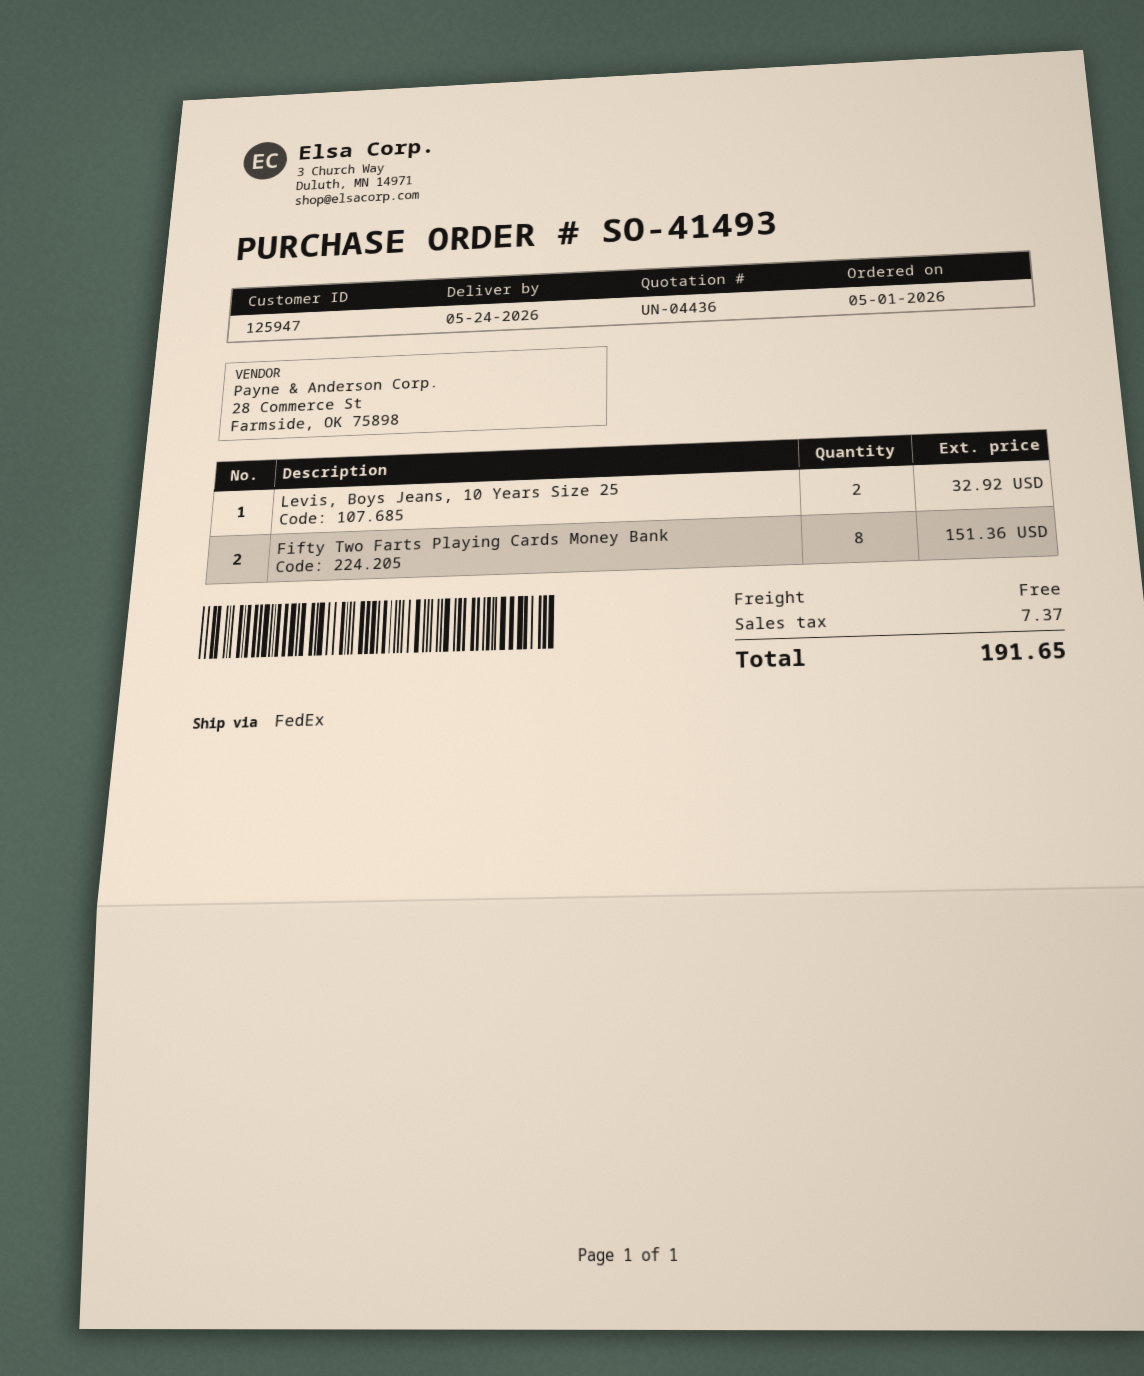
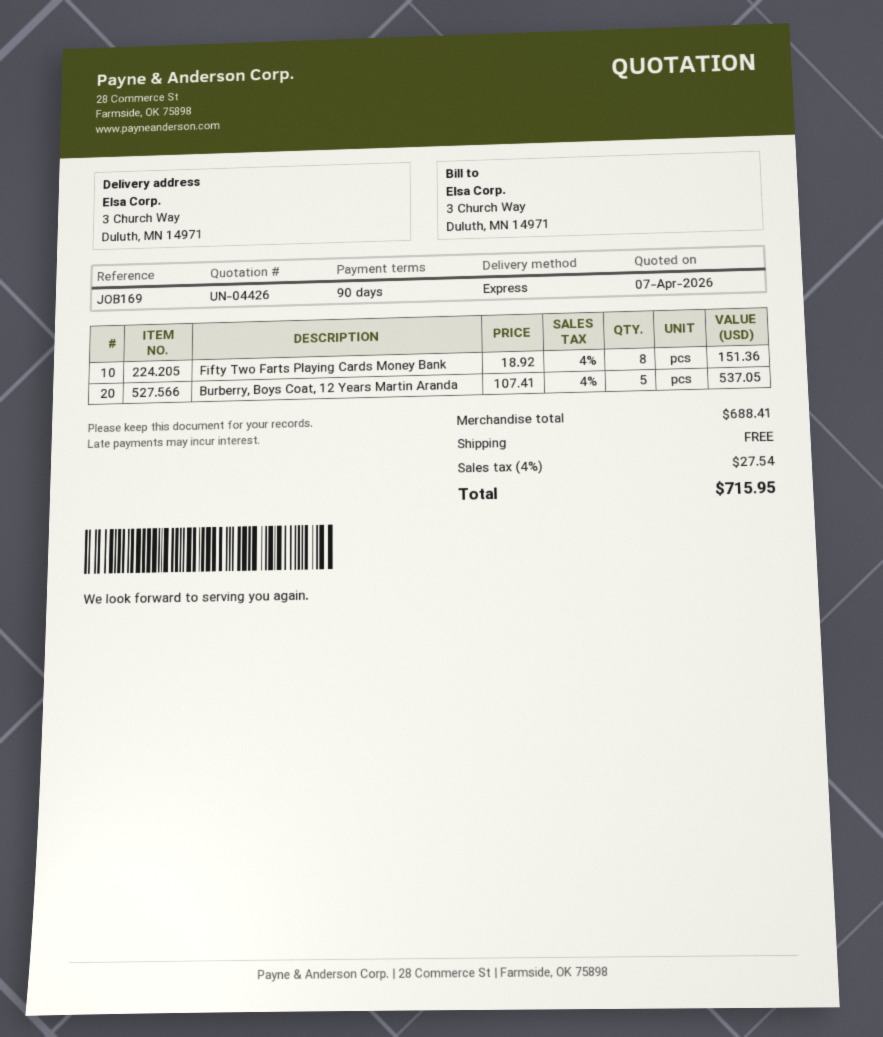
quote number: UN-04436 -> UN-04426
shipping method: FedEx -> express
Levis, Boys Jeans, 10 Years Size 25: 2 for 32.92 -> none
Burberry, Boys Coat, 12 Years Martin Aranda: none -> 5 for 537.05
tax: 7.37 -> 27.54
total: 191.65 -> 715.95

